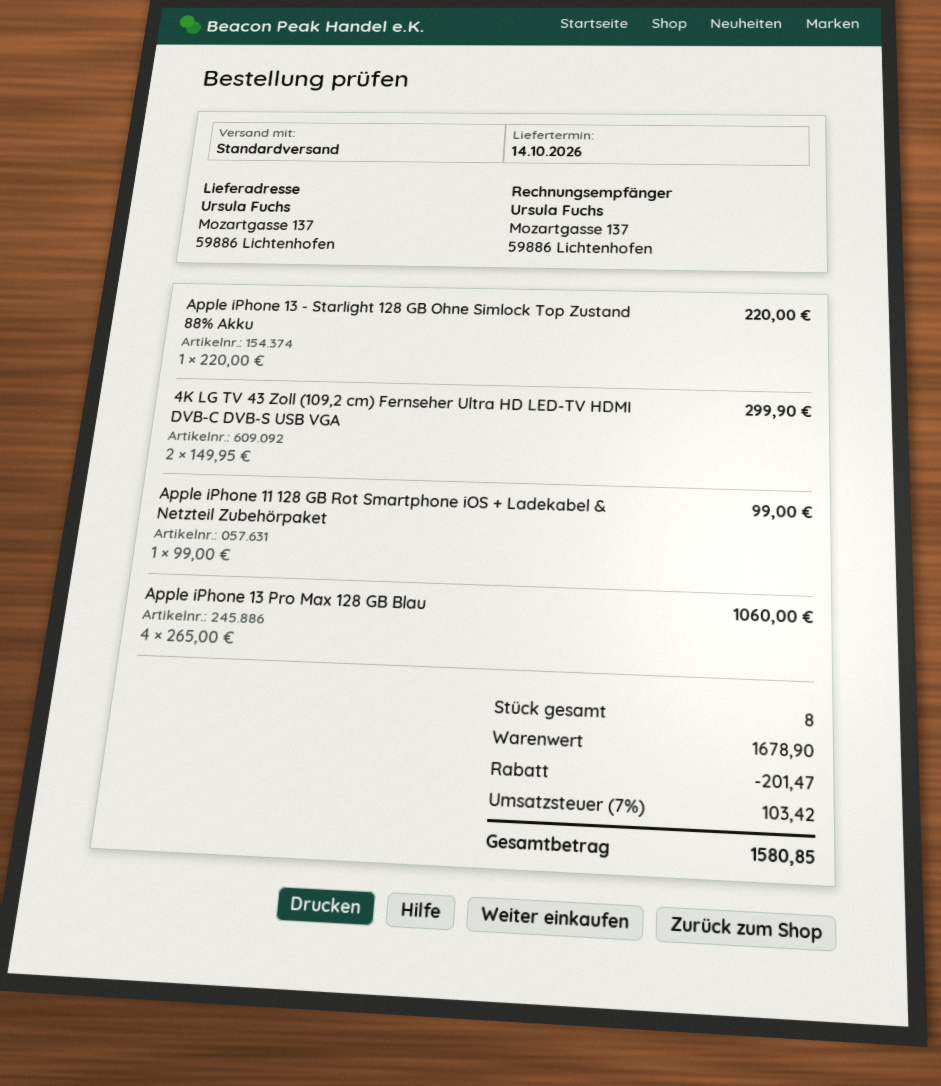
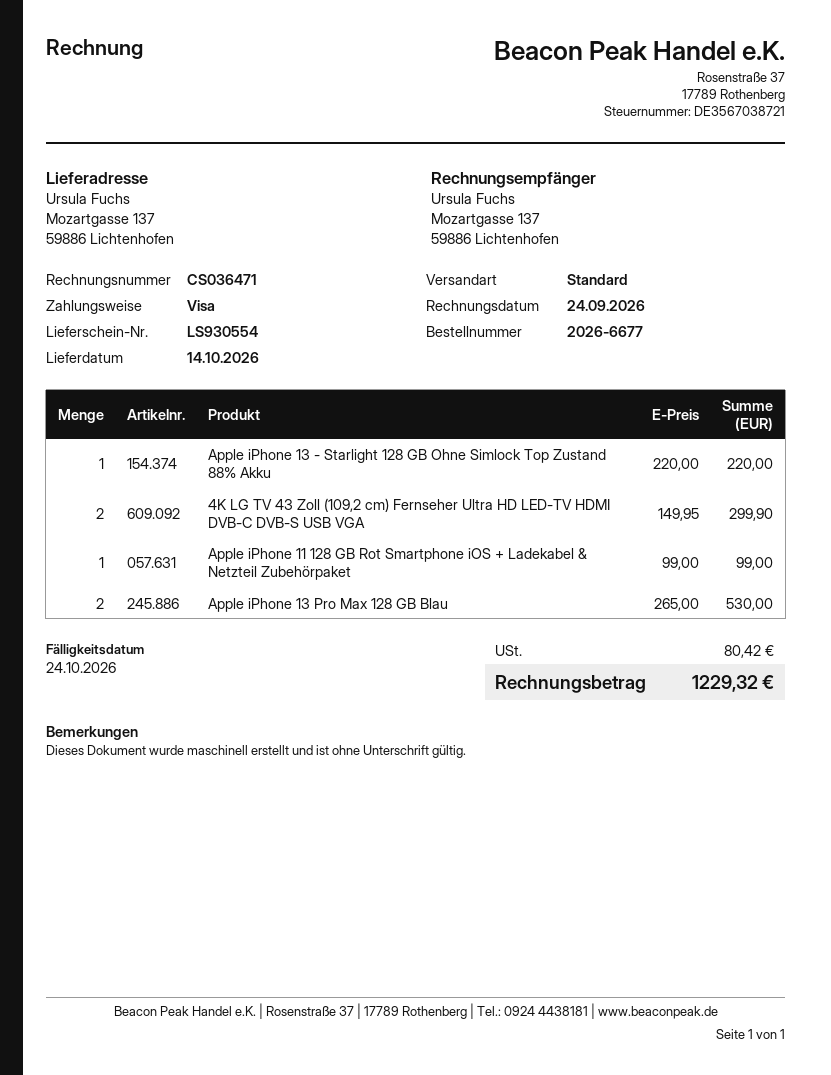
Apple iPhone 13 Pro Max 128 GB Blau: 4 x 265.00 = 1060.00 -> 2 x 265.00 = 530.00
discount: 201.47 -> none
tax: 103.42 -> 80.42
total: 1580.85 -> 1229.32

